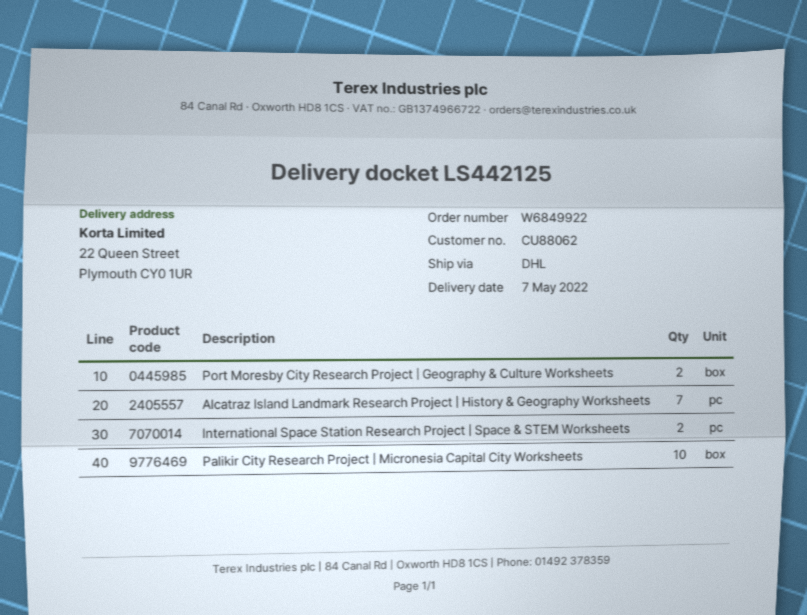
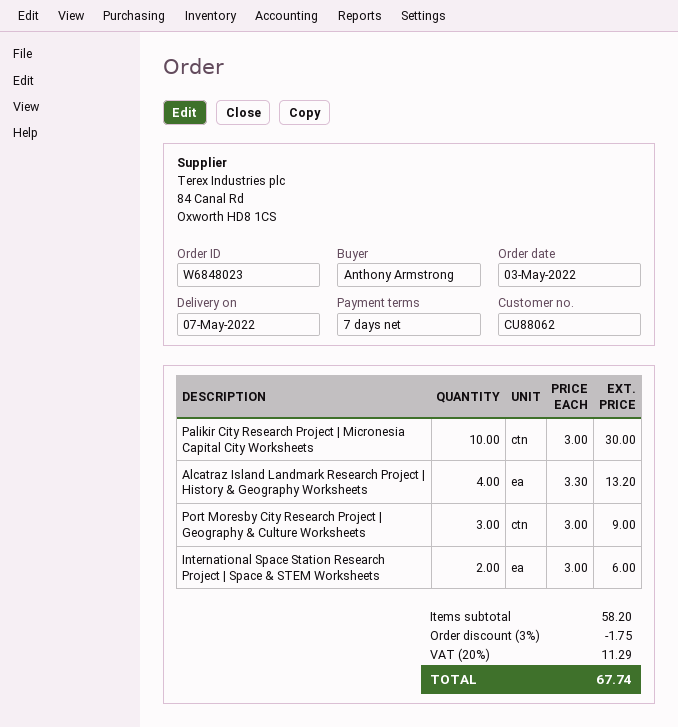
order number: W6849922 -> W6848023
Port Moresby City Research Project | Geography & Culture Worksheets: 2 -> 3
Alcatraz Island Landmark Research Project | History & Geography Worksheets: 7 -> 4

